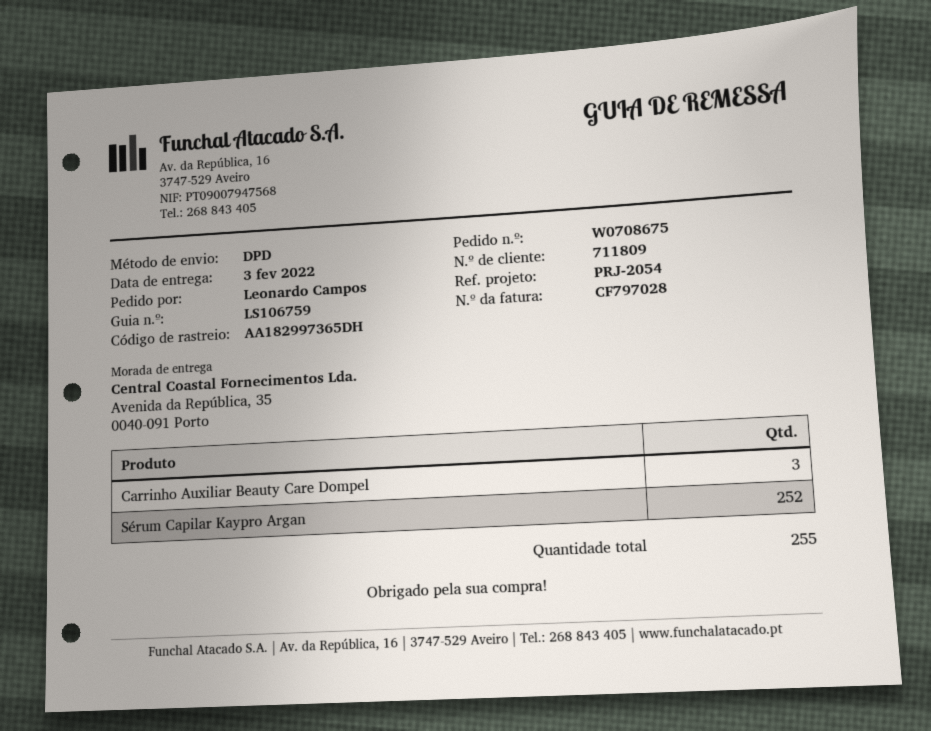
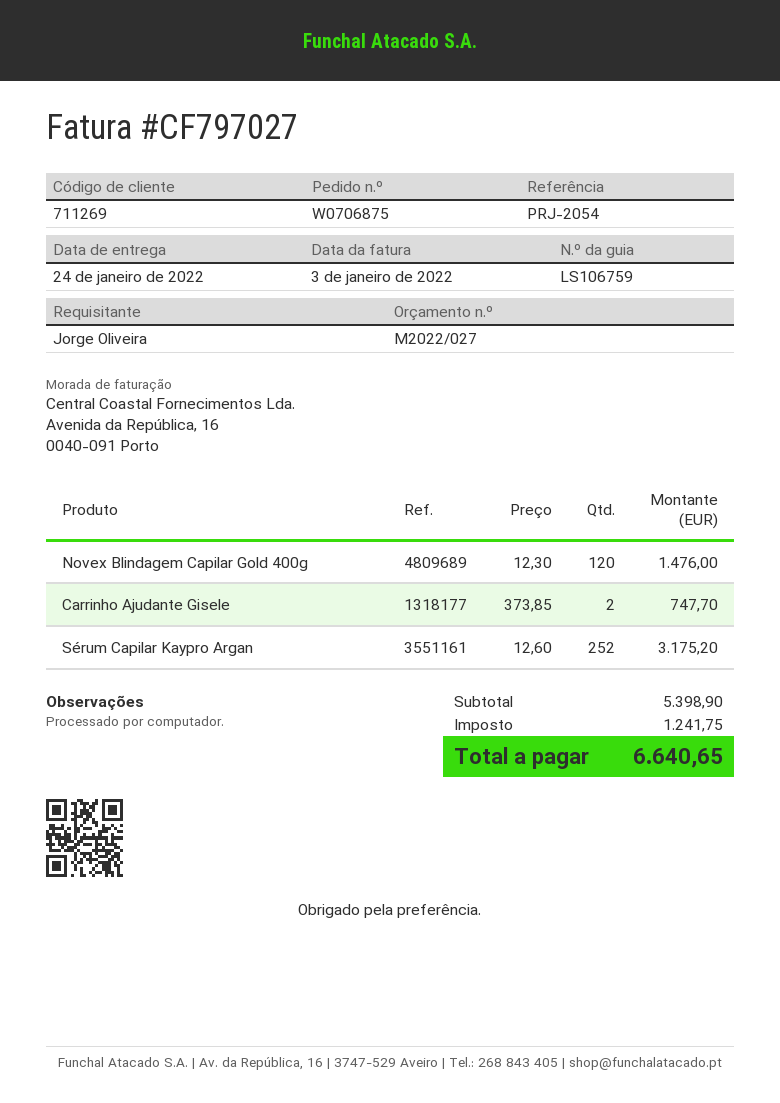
order number: W0708675 -> W0706875
delivery date: 2022-02-03 -> 2022-01-24
invoice number: CF797028 -> CF797027
customer number: 711809 -> 711269
ordered by: Leonardo Campos -> Jorge Oliveira
Carrinho Auxiliar Beauty Care Dompel: 3 -> none
Novex Blindagem Capilar Gold 400g: none -> 120
Carrinho Ajudante Gisele: none -> 2

